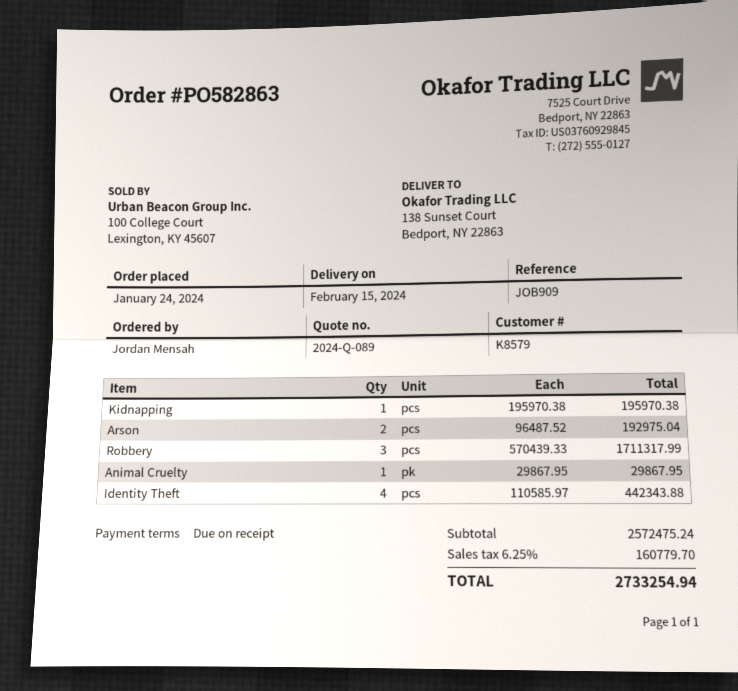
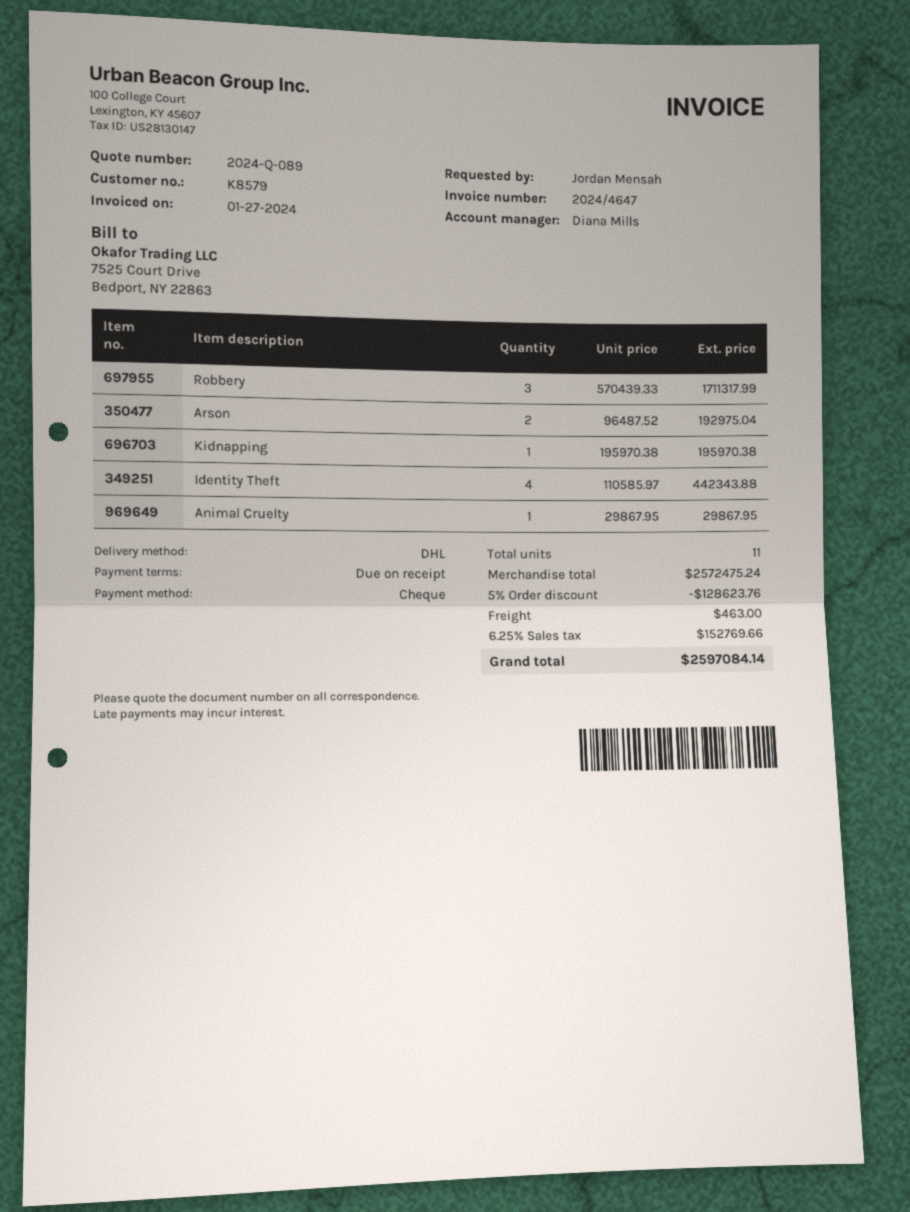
discount: none -> 5% = 128623.76
shipping: none -> 463.00
tax: 6.25% = 160779.70 -> 6.25% = 152769.66
total: 2733254.94 -> 2597084.14

